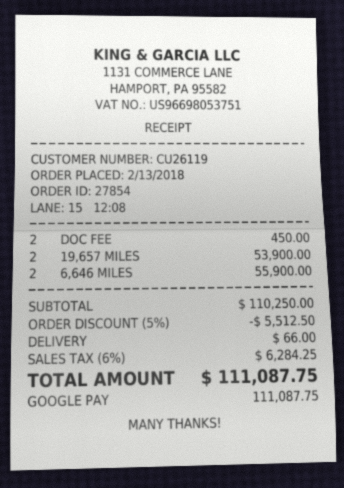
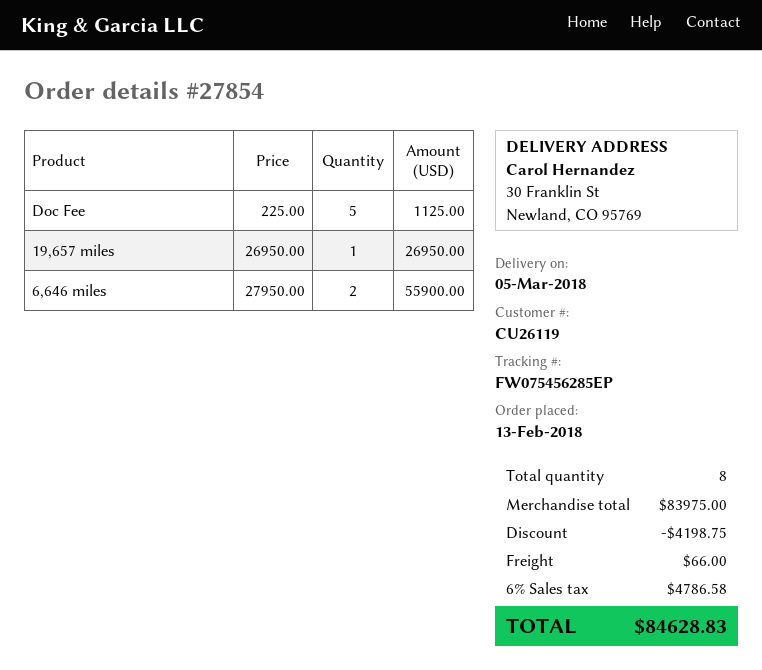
DOC FEE: 2 for 450.00 -> 5 for 1125.00
19,657 MILES: 2 for 53900.00 -> 1 for 26950.00
subtotal: 110250.00 -> 83975.00
discount: 5512.50 -> 4198.75
tax: 6% = 6284.25 -> 6% = 4786.58
total: 111087.75 -> 84628.83

